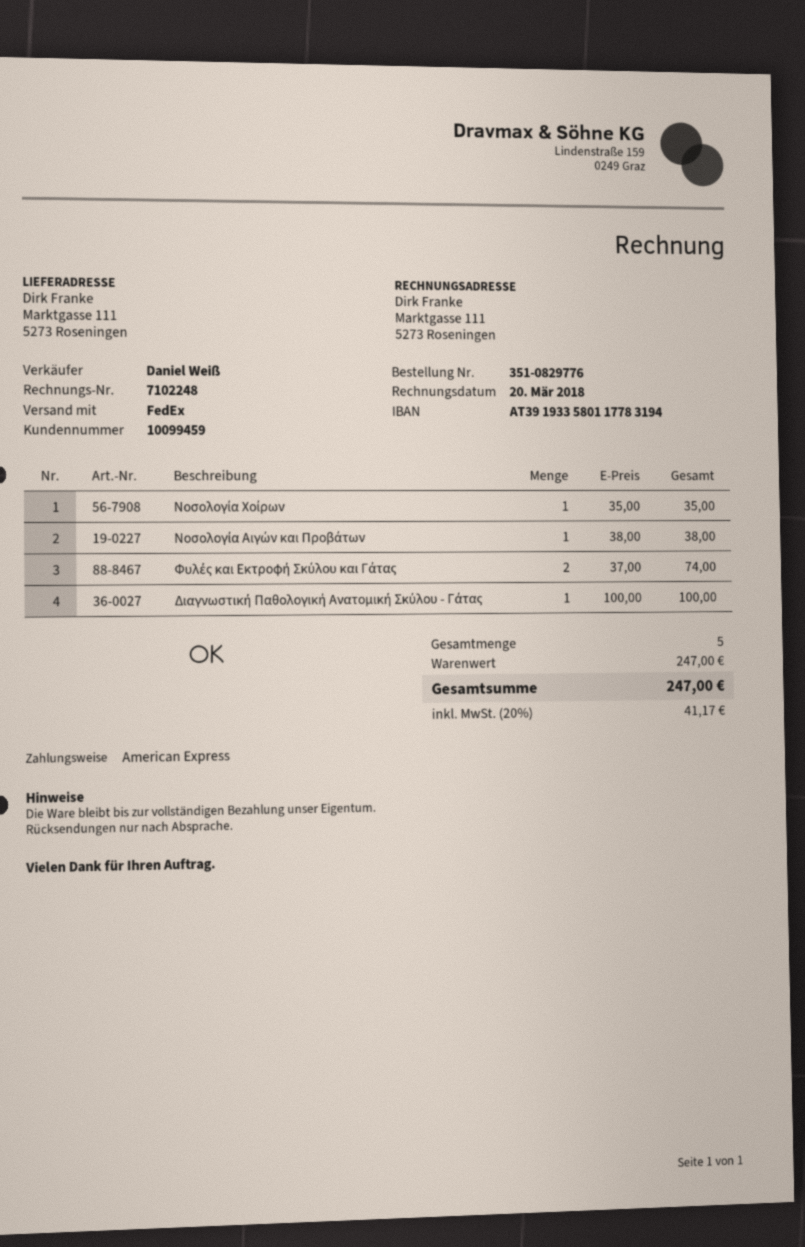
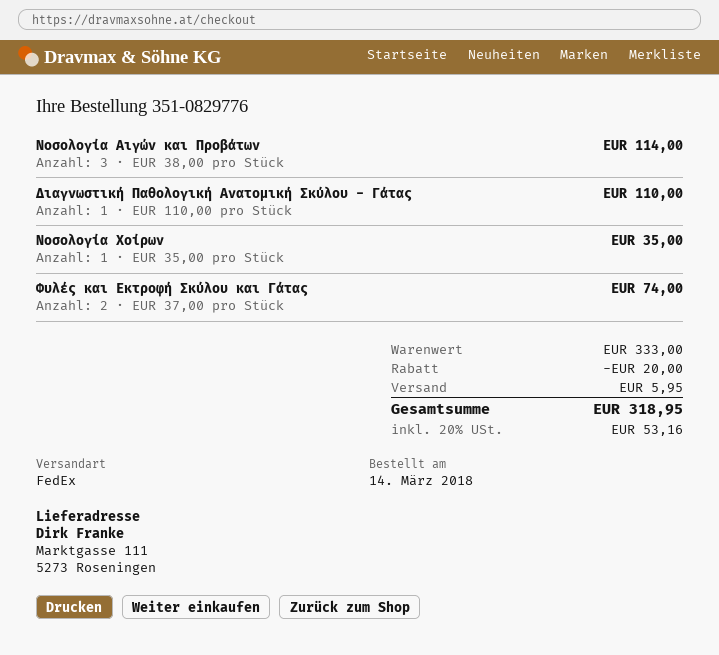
Νοσολογία Αιγών και Προβάτων: 1 x 38.00 = 38.00 -> 3 x 38.00 = 114.00
Διαγνωστική Παθολογική Ανατομική Σκύλου - Γάτας: 1 x 100.00 = 100.00 -> 1 x 110.00 = 110.00
subtotal: 247.00 -> 333.00
discount: none -> 20.00
shipping: none -> 5.95
tax: 20% = 41.17 -> 20% = 53.16
total: 247.00 -> 318.95

